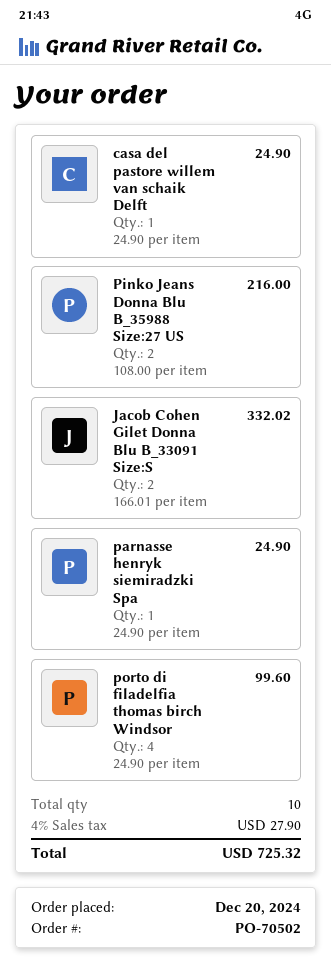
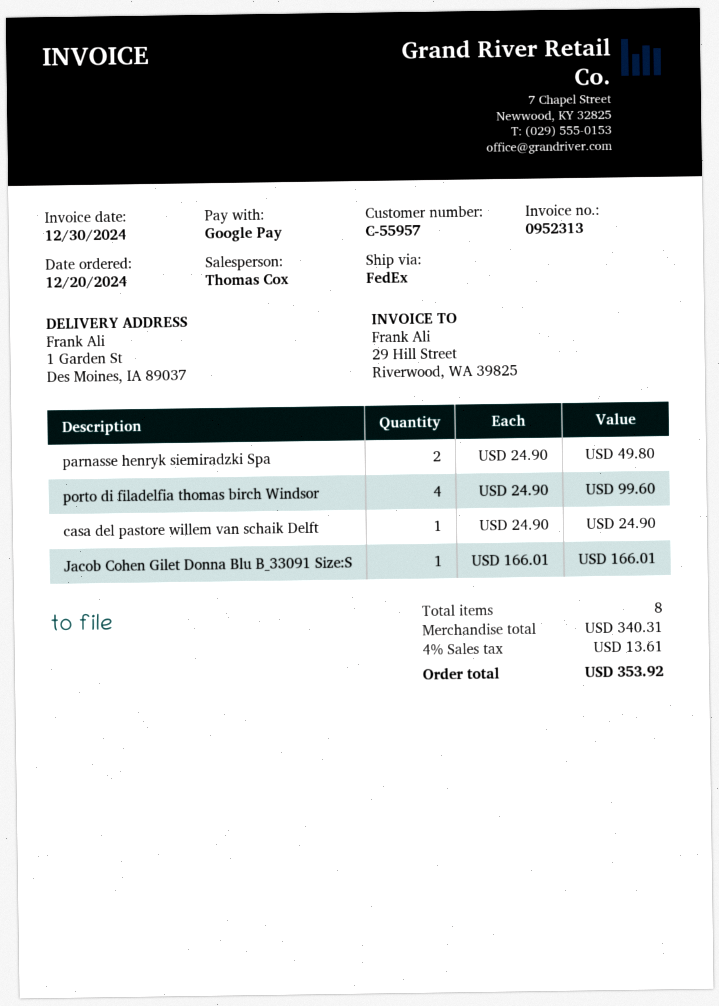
Pinko Jeans Donna Blu B_35988 Size:27 US: 2 x 108.00 = 216.00 -> none
Jacob Cohen Gilet Donna Blu B_33091 Size:S: 2 x 166.01 = 332.02 -> 1 x 166.01 = 166.01
parnasse henryk siemiradzki Spa: 1 x 24.90 = 24.90 -> 2 x 24.90 = 49.80
total quantity: 10 -> 8
tax: 4% = 27.90 -> 4% = 13.61
total: 725.32 -> 353.92

